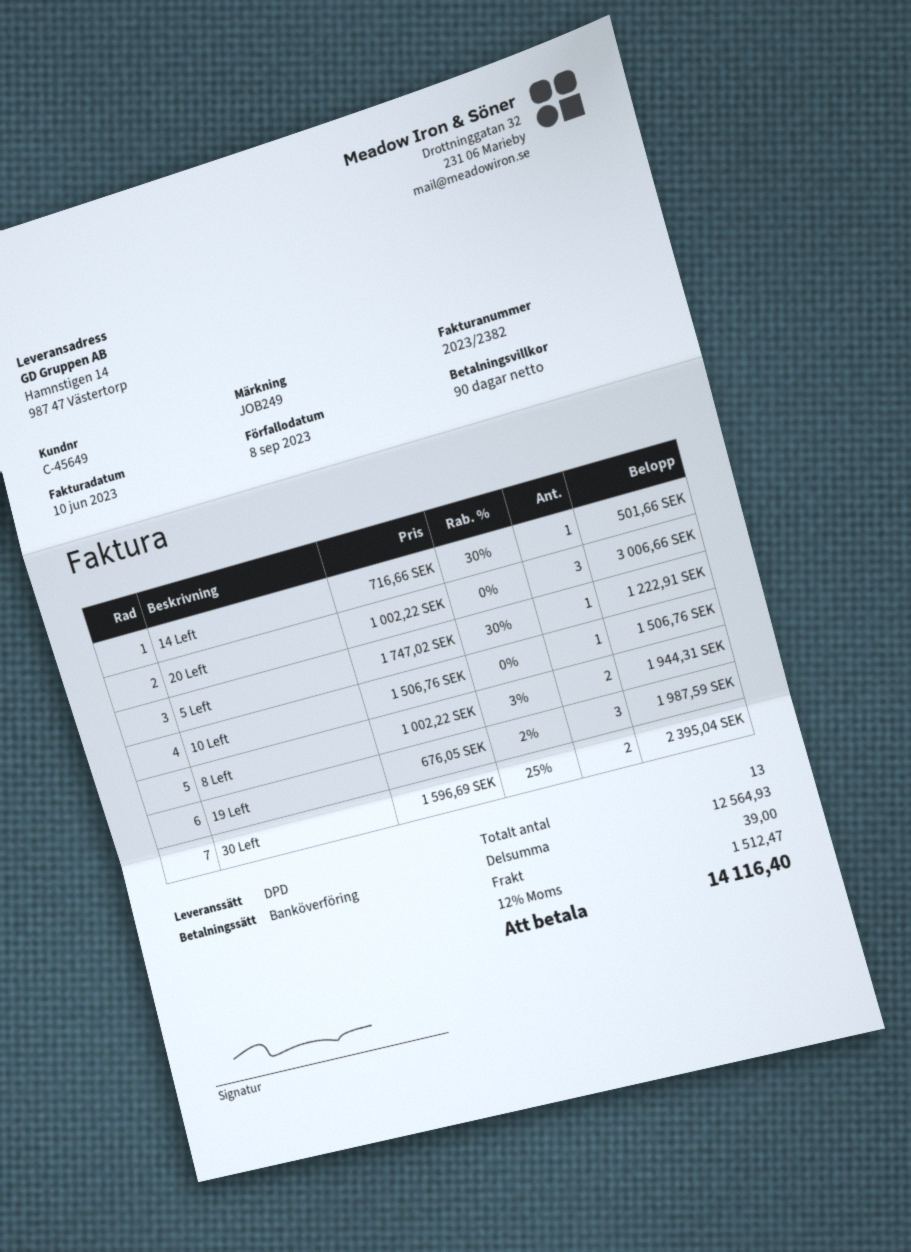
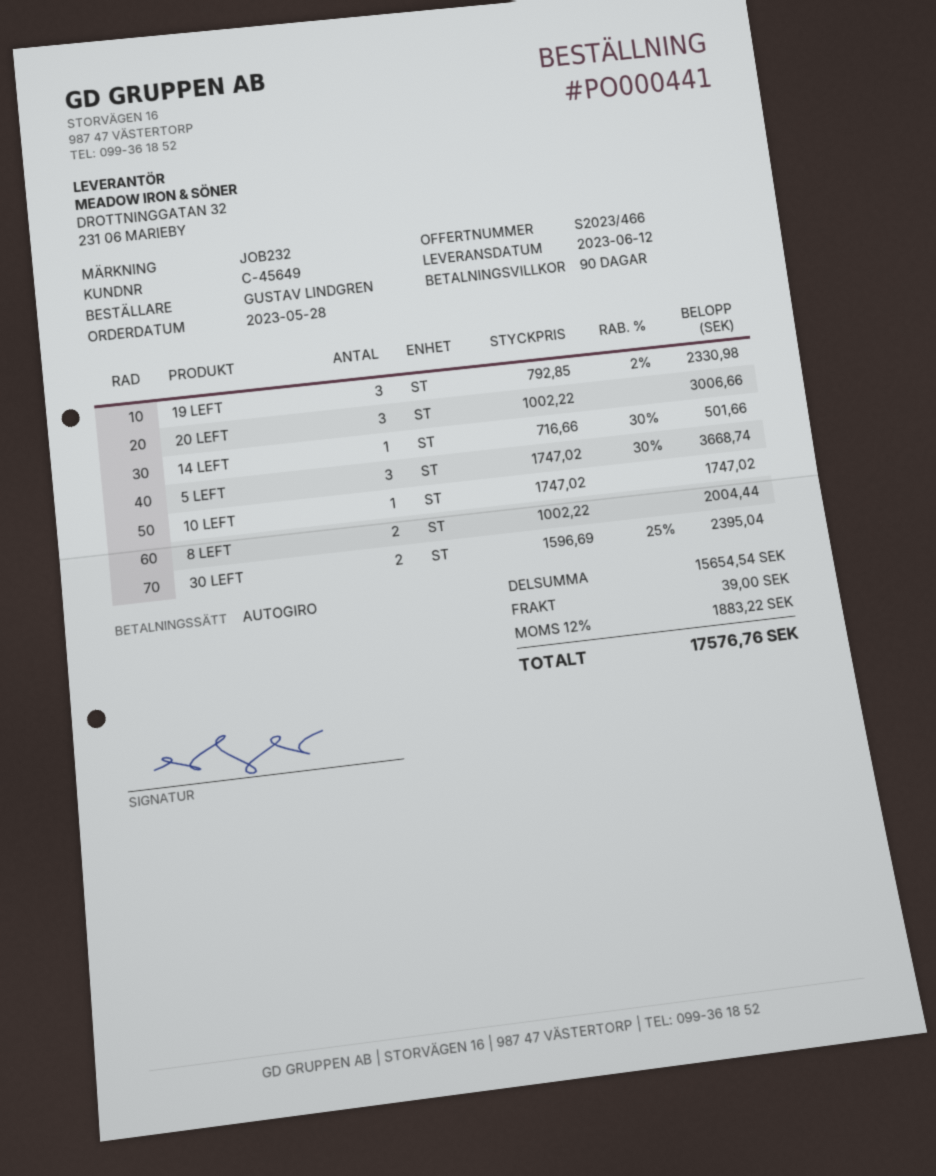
reference: JOB249 -> JOB232
payment method: bank transfer -> direct debit
5 Left: 1 x 1747.02 - 30% = 1222.91 -> 3 x 1747.02 - 30% = 3668.74
10 Left: 1 x 1506.76 = 1506.76 -> 1 x 1747.02 = 1747.02
8 Left: 2 x 1002.22 - 3% = 1944.31 -> 2 x 1002.22 = 2004.44
19 Left: 3 x 676.05 - 2% = 1987.59 -> 3 x 792.85 - 2% = 2330.98
subtotal: 12564.93 -> 15654.54
tax: 12% = 1512.47 -> 12% = 1883.22
total: 14116.40 -> 17576.76

